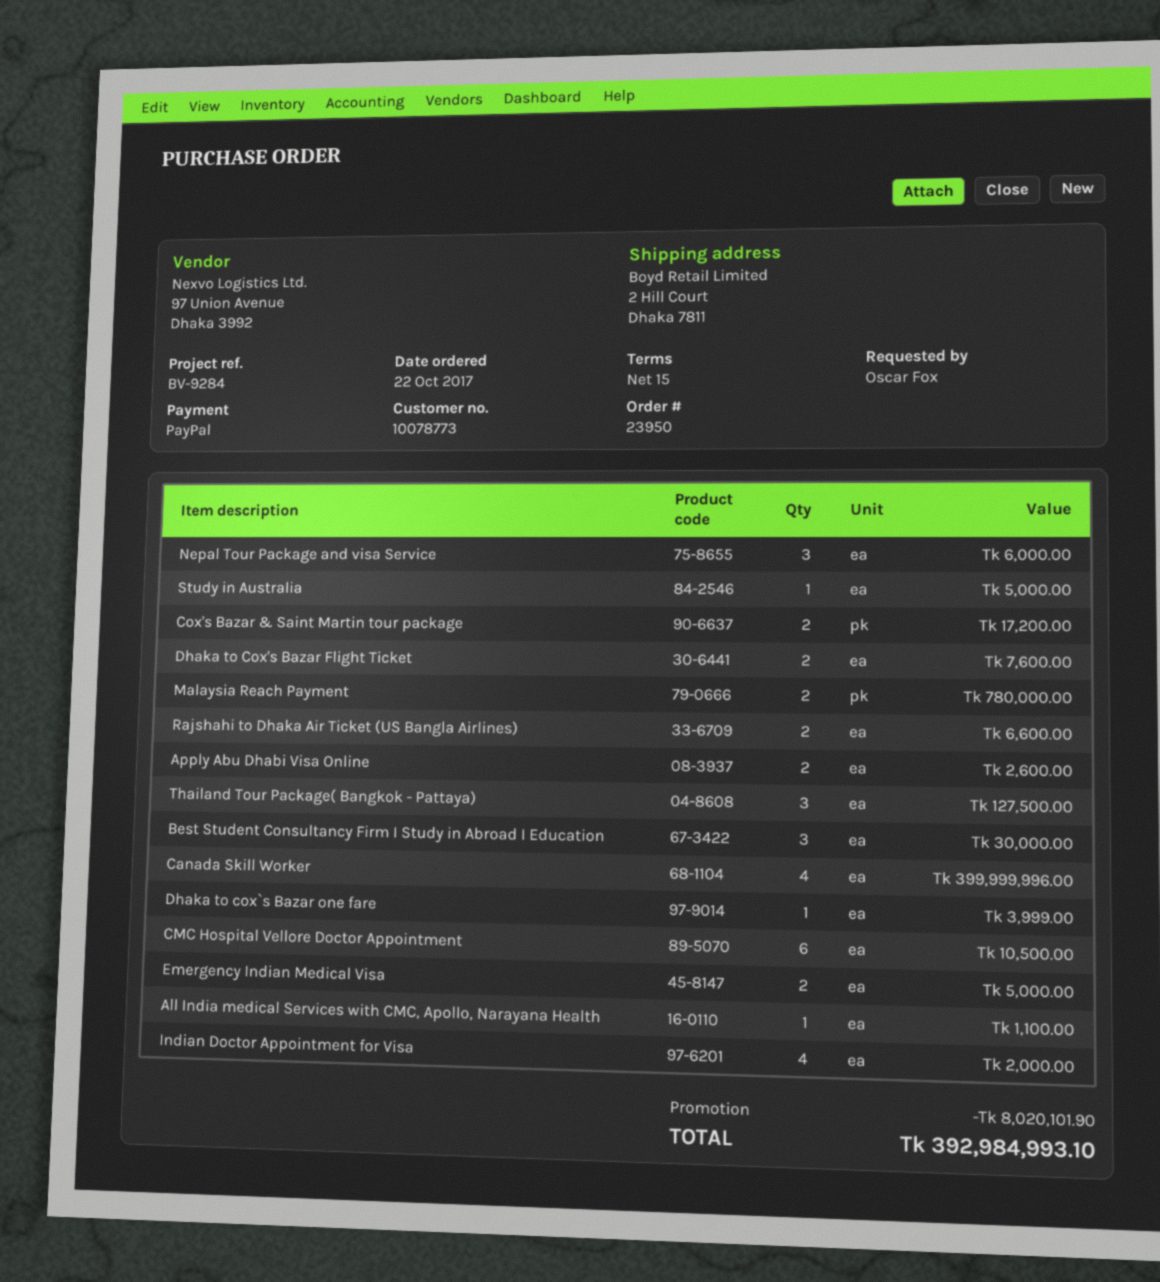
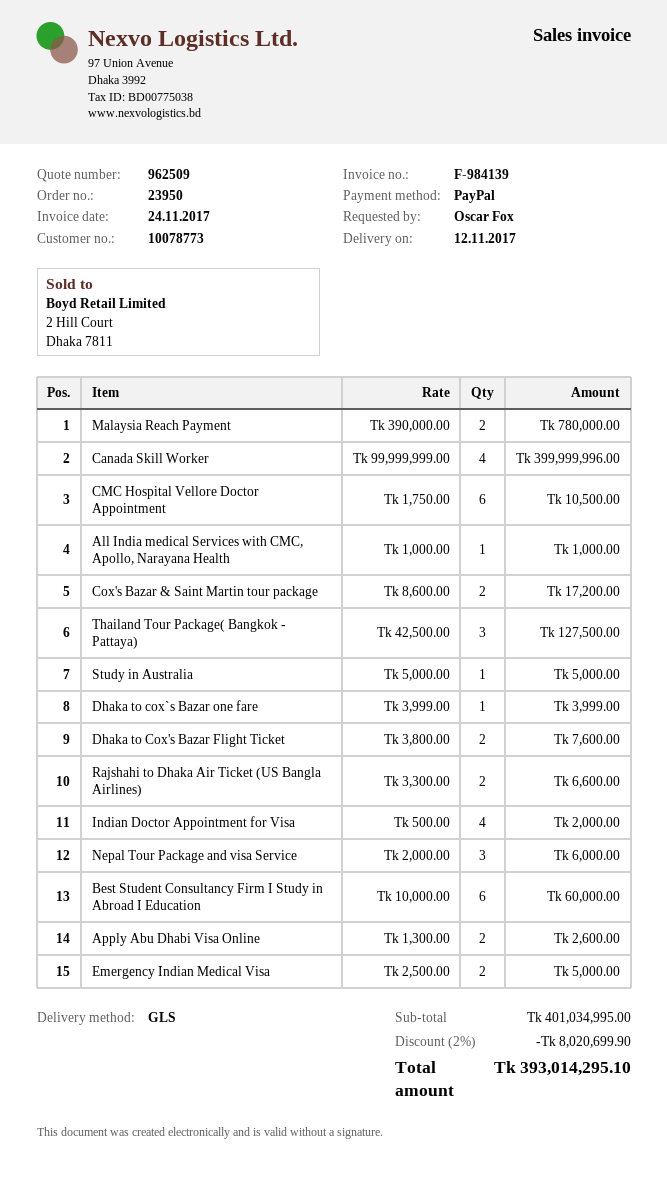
Best Student Consultancy Firm I Study in Abroad I Education: 3 for 30000.00 -> 6 for 60000.00
All India medical Services with CMC, Apollo, Narayana Health: 1 for 1100.00 -> 1 for 1000.00
discount: 8020101.90 -> 8020699.90
total: 392984993.10 -> 393014295.10

